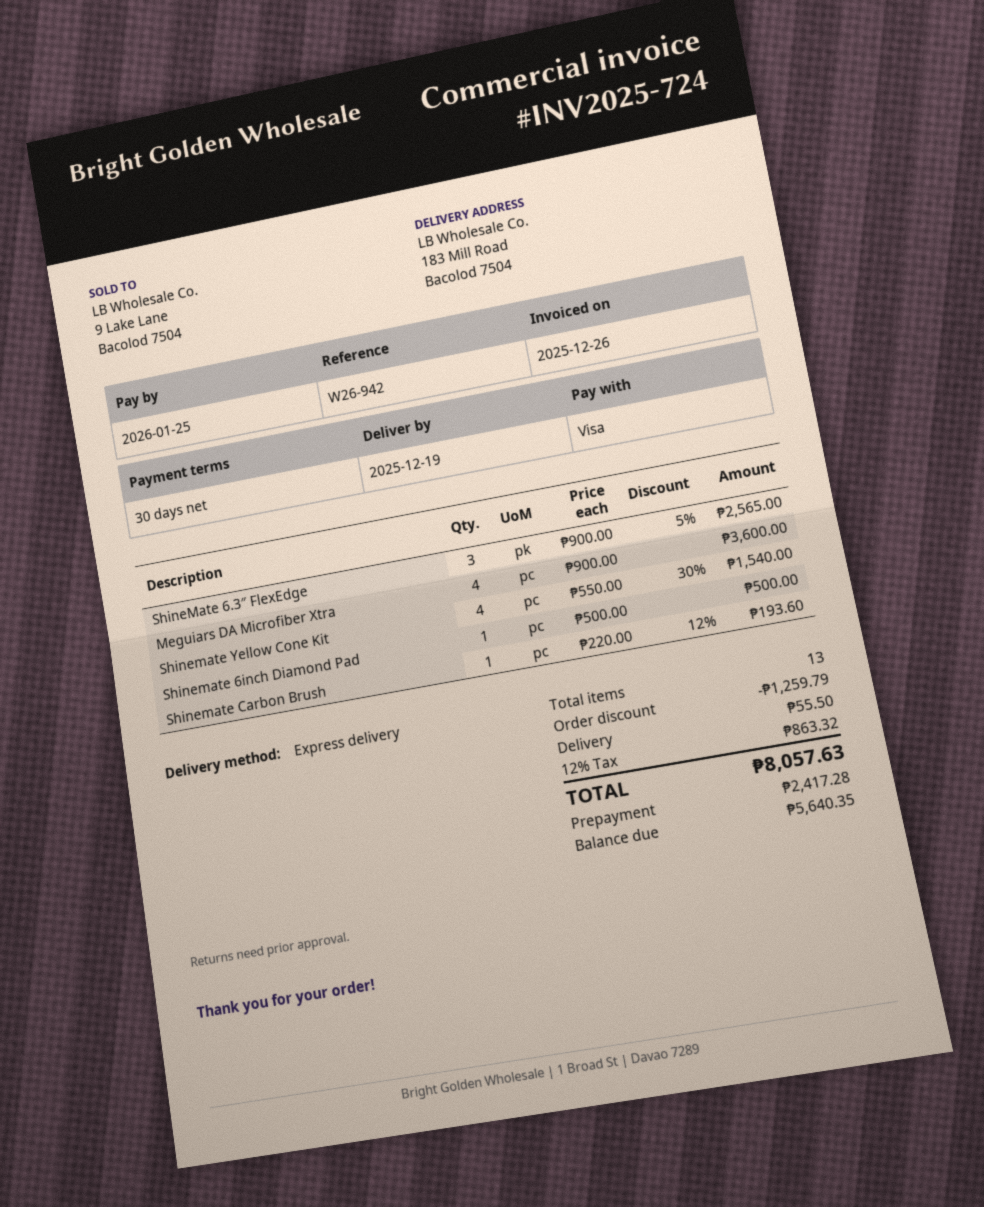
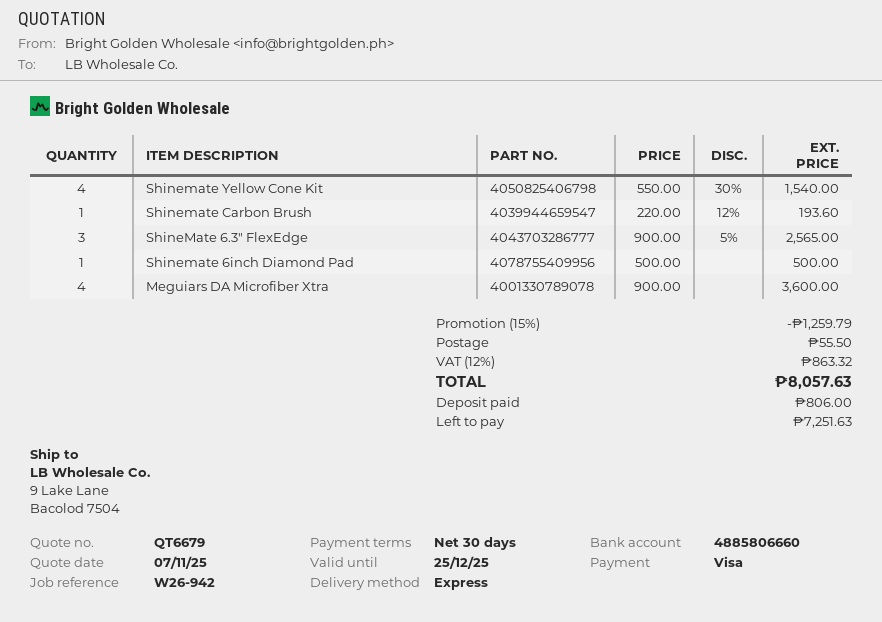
ship to: 183 Mill Road, Bacolod 7504 -> 9 Lake Lane, Bacolod 7504
deposit: 2417.28 -> 806.00
balance: 5640.35 -> 7251.63

